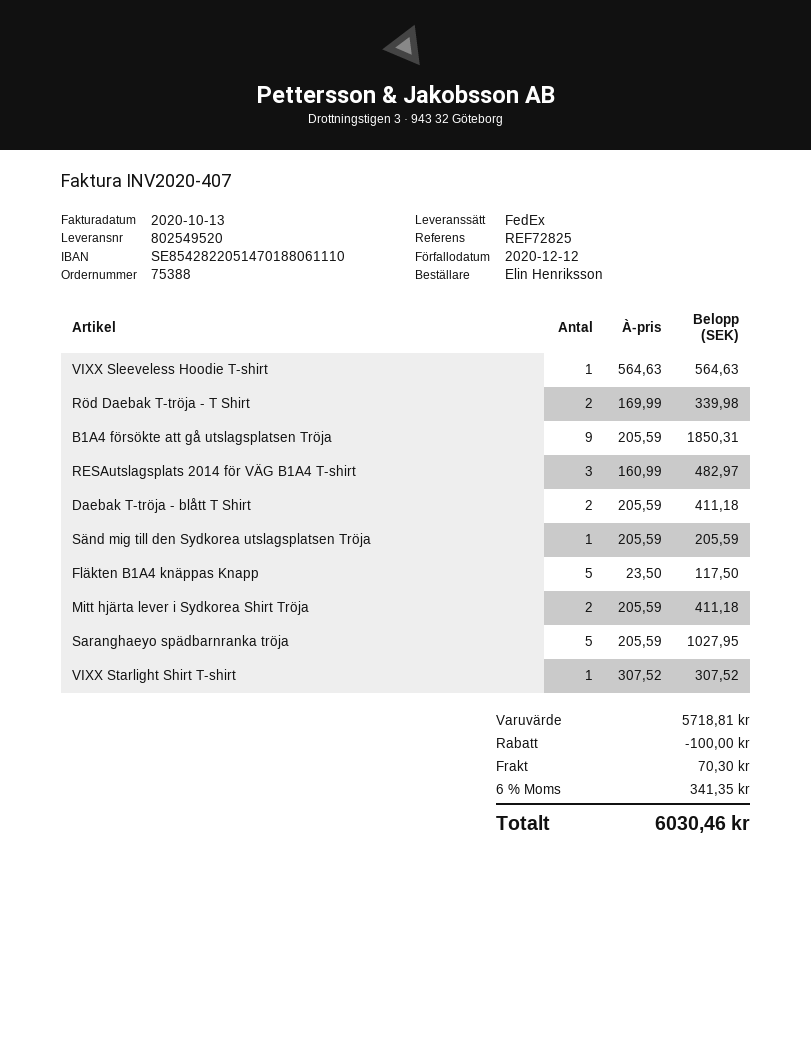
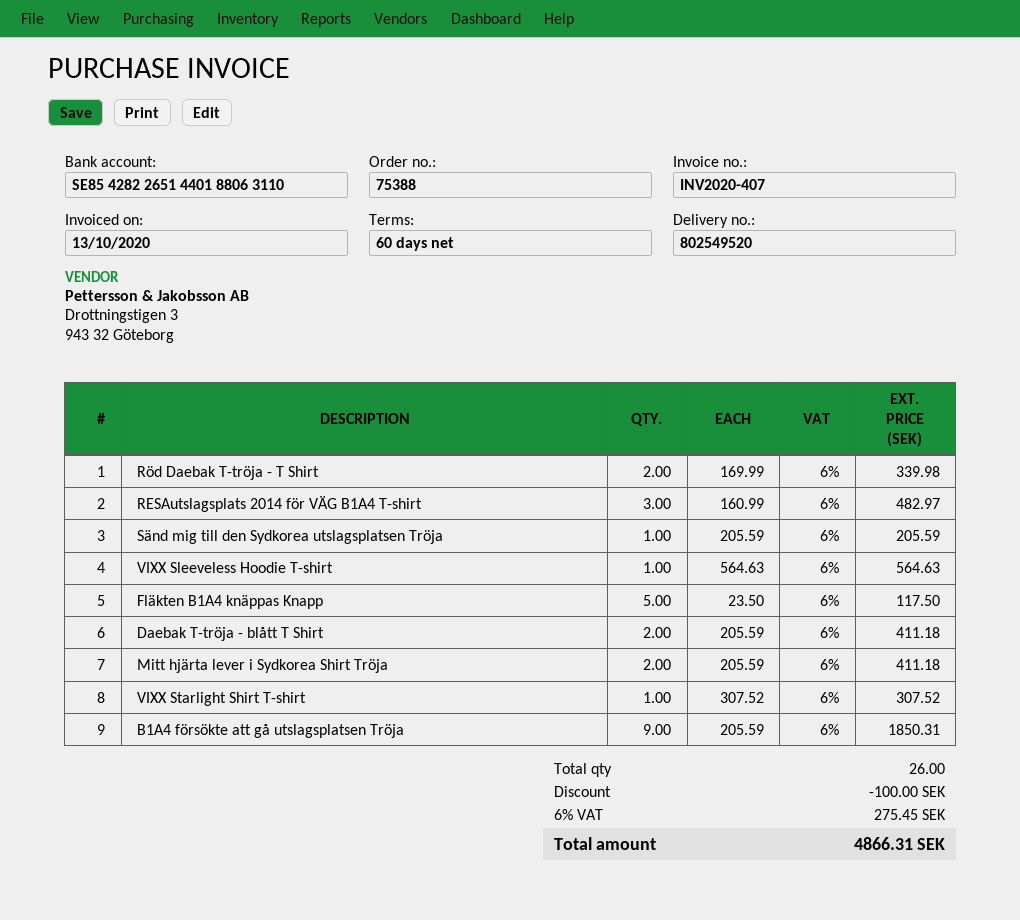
bank account: SE8542822051470188061110 -> SE8542822651440188063110
Saranghaeyo spädbarnranka tröja: 5 x 205.59 = 1027.95 -> none
shipping: 70.30 -> none
tax: 6% = 341.35 -> 6% = 275.45
total: 6030.46 -> 4866.31

